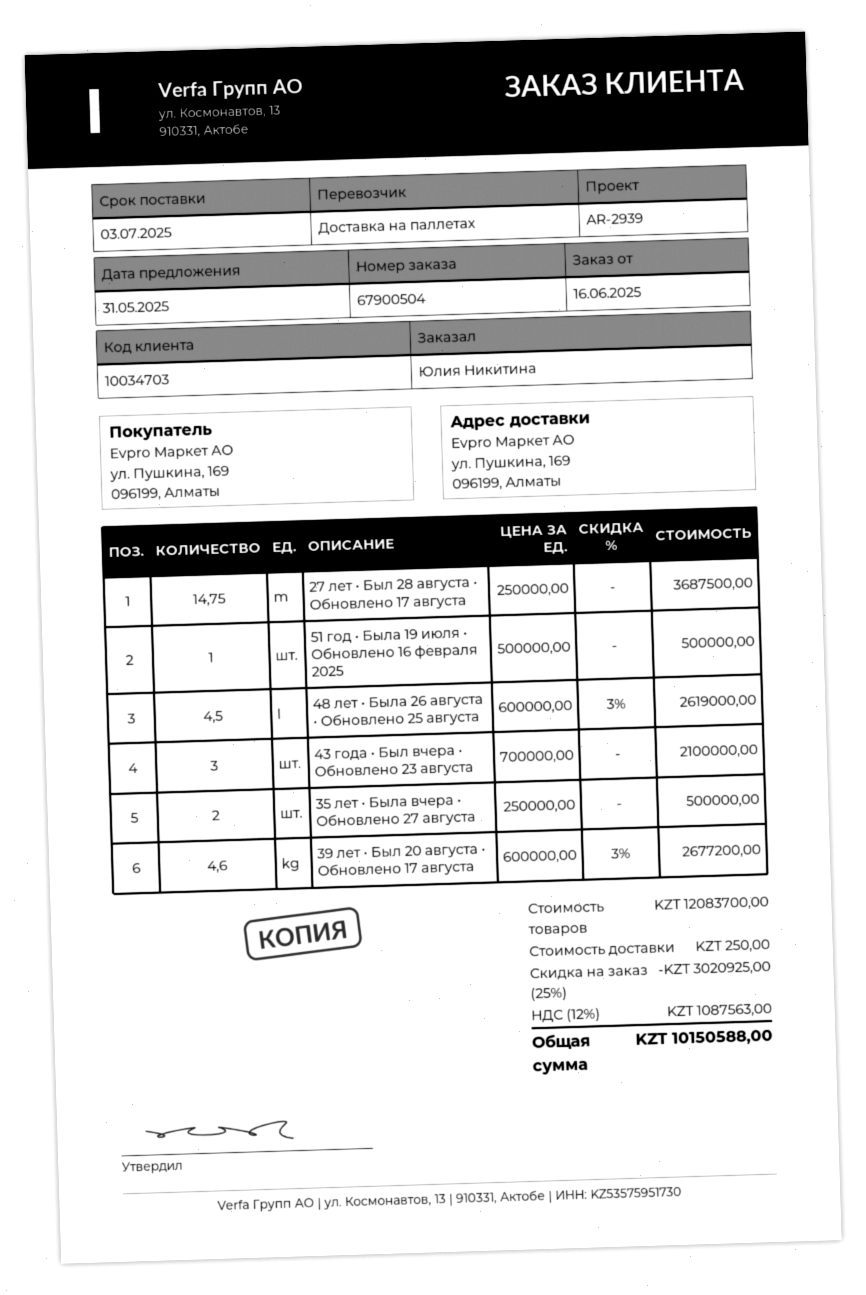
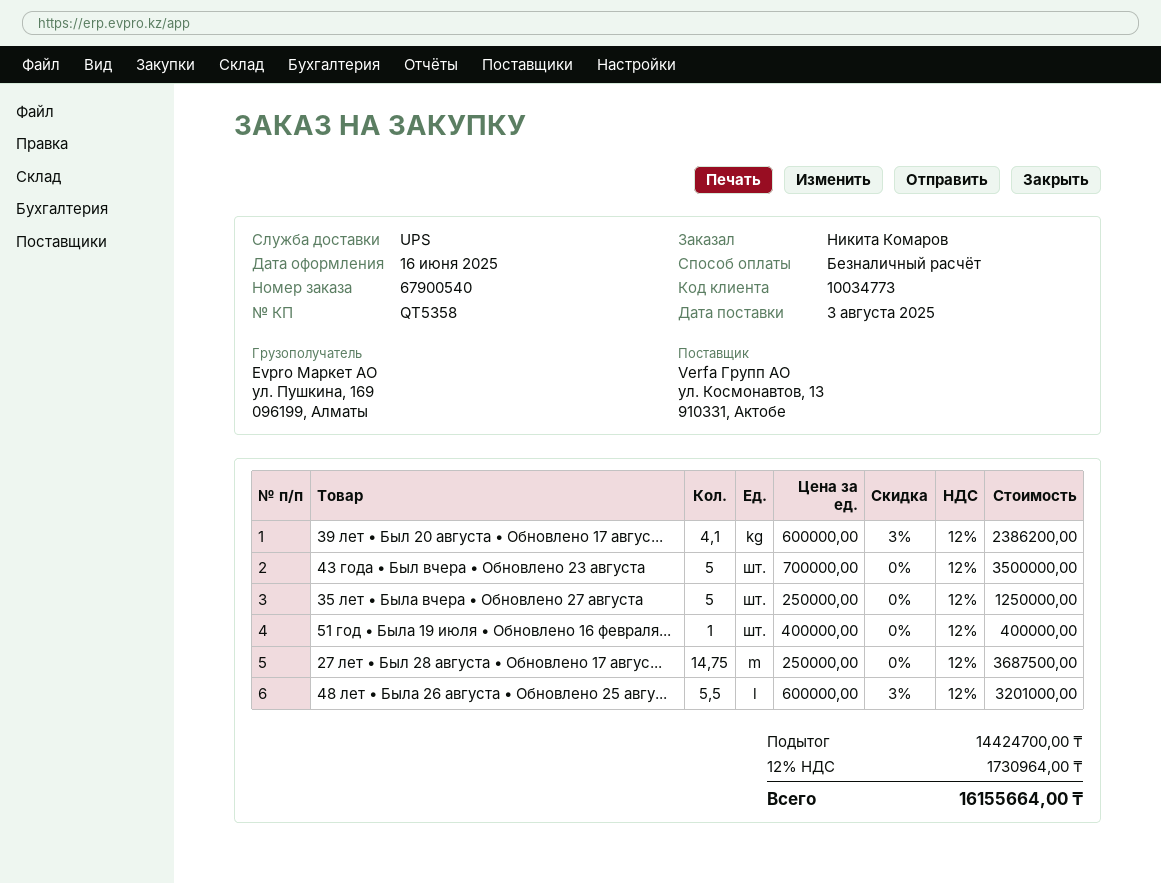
order number: 67900504 -> 67900540
delivery date: 2025-07-03 -> 2025-08-03
customer number: 10034703 -> 10034773
ordered by: Юлия Никитина -> Никита Комаров
shipping method: pallet freight -> UPS
51 год • Была 19 июля • Обновлено 16 февраля 2025: 1 x 500000.00 = 500000.00 -> 1 x 400000.00 = 400000.00
48 лет • Была 26 августа • Обновлено 25 августа: 4.5 x 600000.00 - 3% = 2619000.00 -> 5.5 x 600000.00 - 3% = 3201000.00
43 года • Был вчера • Обновлено 23 августа: 3 x 700000.00 = 2100000.00 -> 5 x 700000.00 = 3500000.00
35 лет • Была вчера • Обновлено 27 августа: 2 x 250000.00 = 500000.00 -> 5 x 250000.00 = 1250000.00
39 лет • Был 20 августа • Обновлено 17 августа: 4.6 x 600000.00 - 3% = 2677200.00 -> 4.1 x 600000.00 - 3% = 2386200.00
subtotal: 12083700.00 -> 14424700.00
discount: 25% = 3020925.00 -> none
shipping: 250.00 -> none
tax: 12% = 1087563.00 -> 12% = 1730964.00
total: 10150588.00 -> 16155664.00

